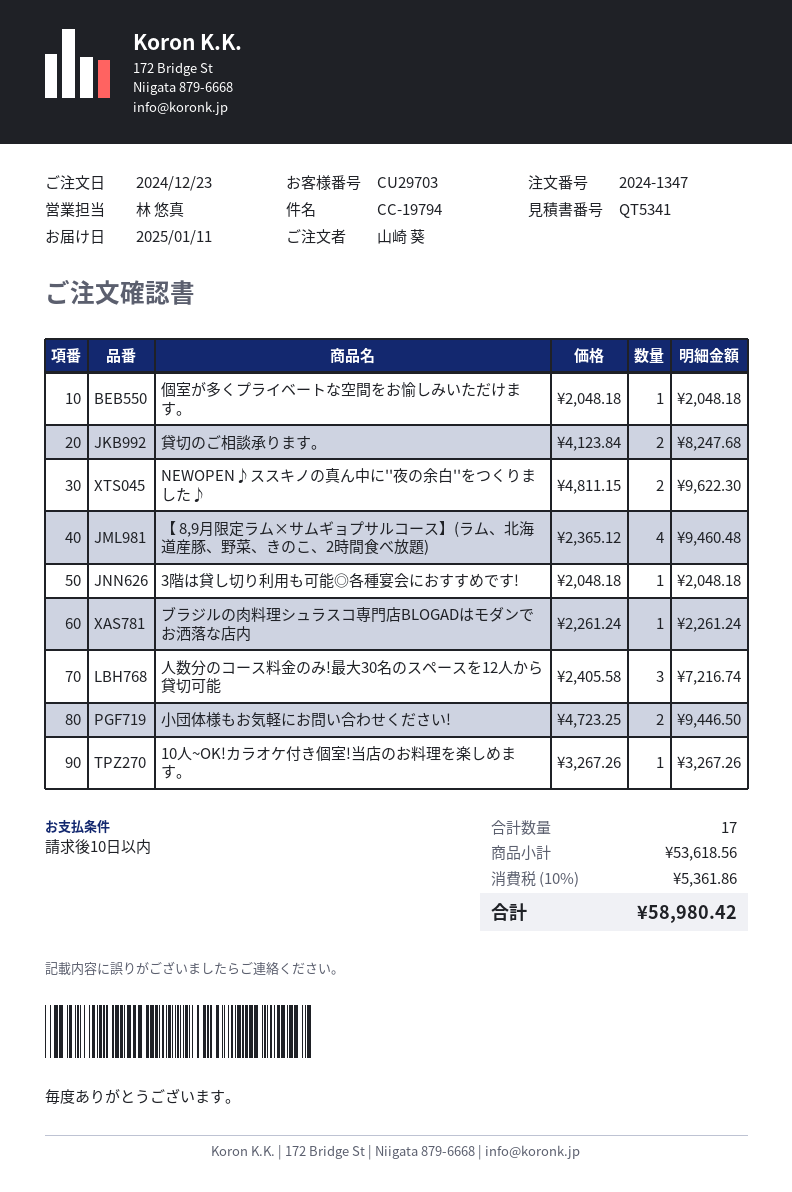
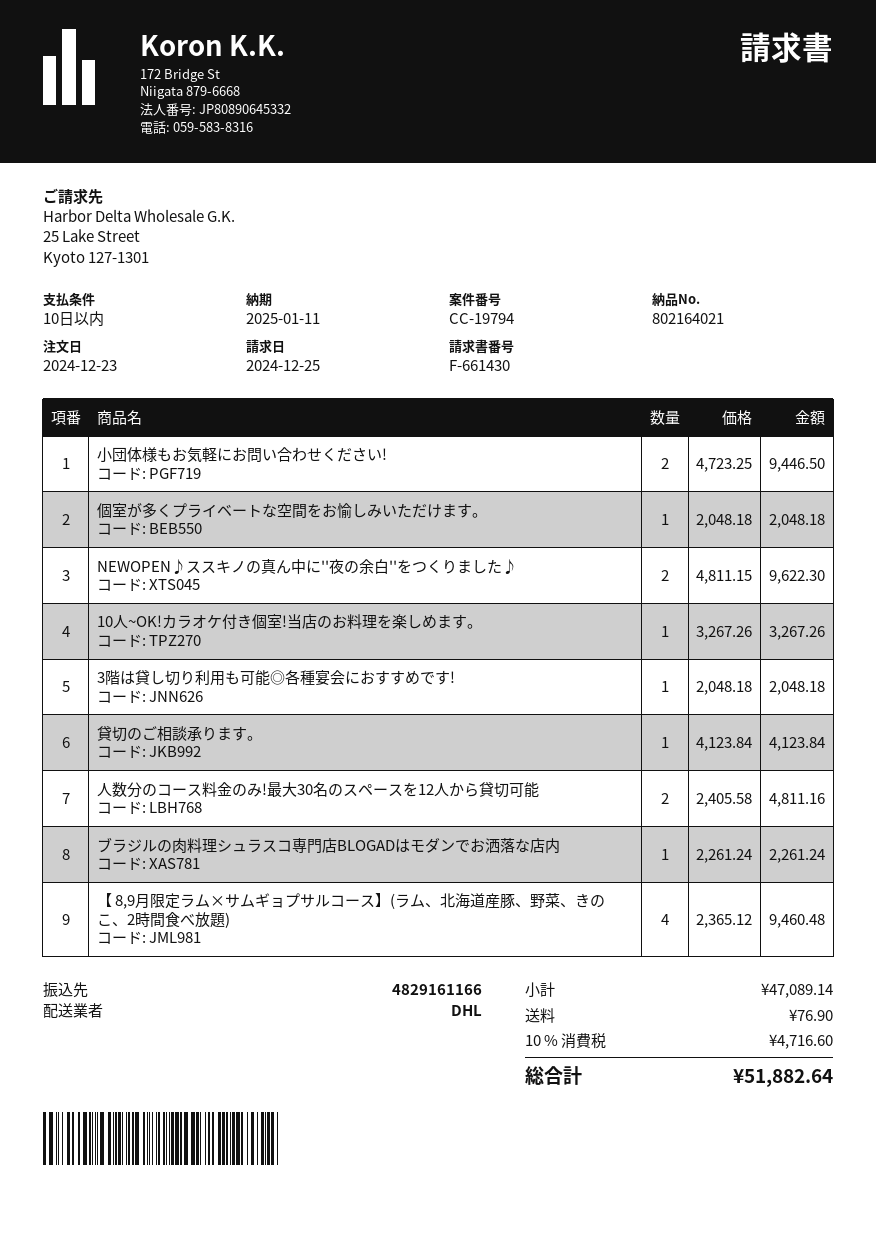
貸切のご相談承ります。: 2 x 4123.84 = 8247.68 -> 1 x 4123.84 = 4123.84
人数分のコース料金のみ!最大30名のスペースを12人から貸切可能: 3 x 2405.58 = 7216.74 -> 2 x 2405.58 = 4811.16
subtotal: 53618.56 -> 47089.14
shipping: none -> 76.90
tax: 10% = 5361.86 -> 10% = 4716.60
total: 58980.42 -> 51882.64

